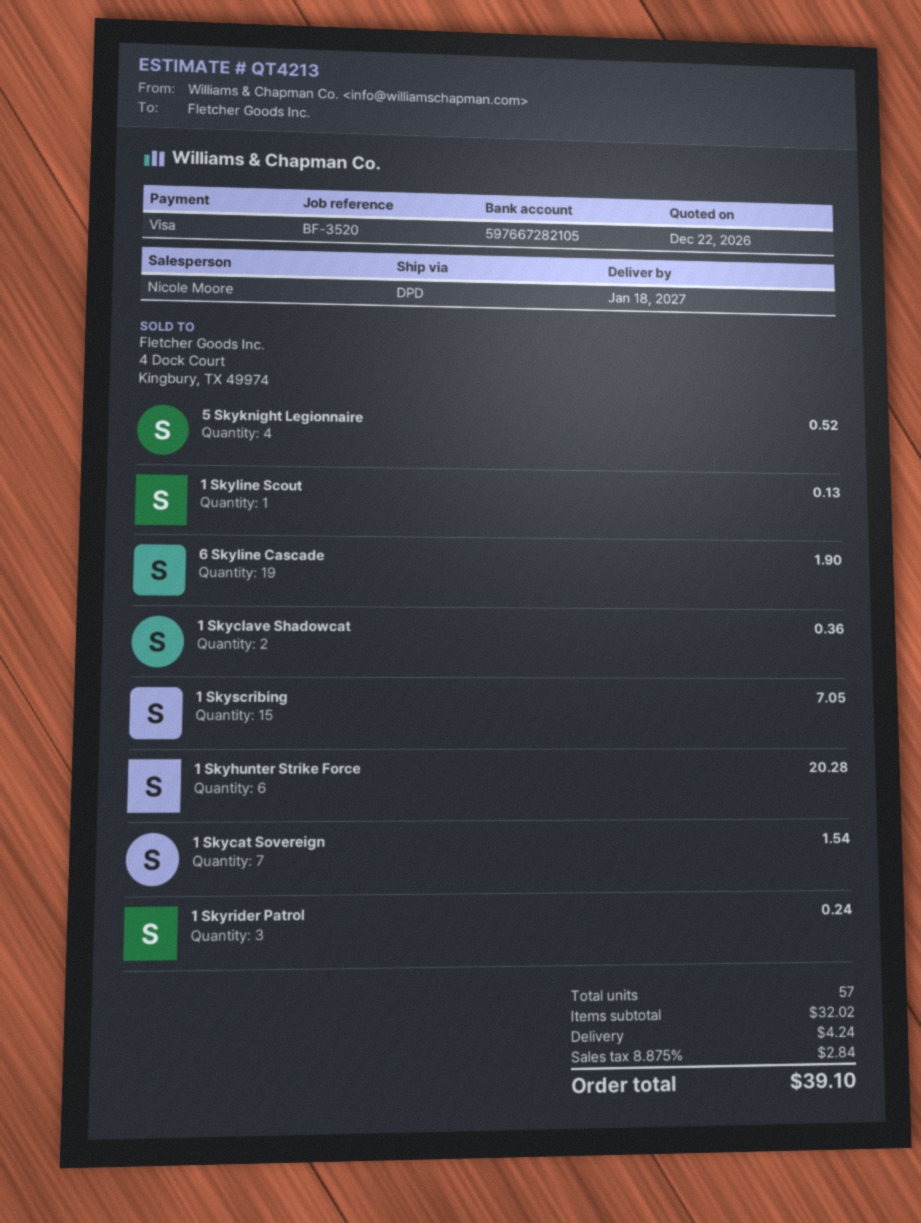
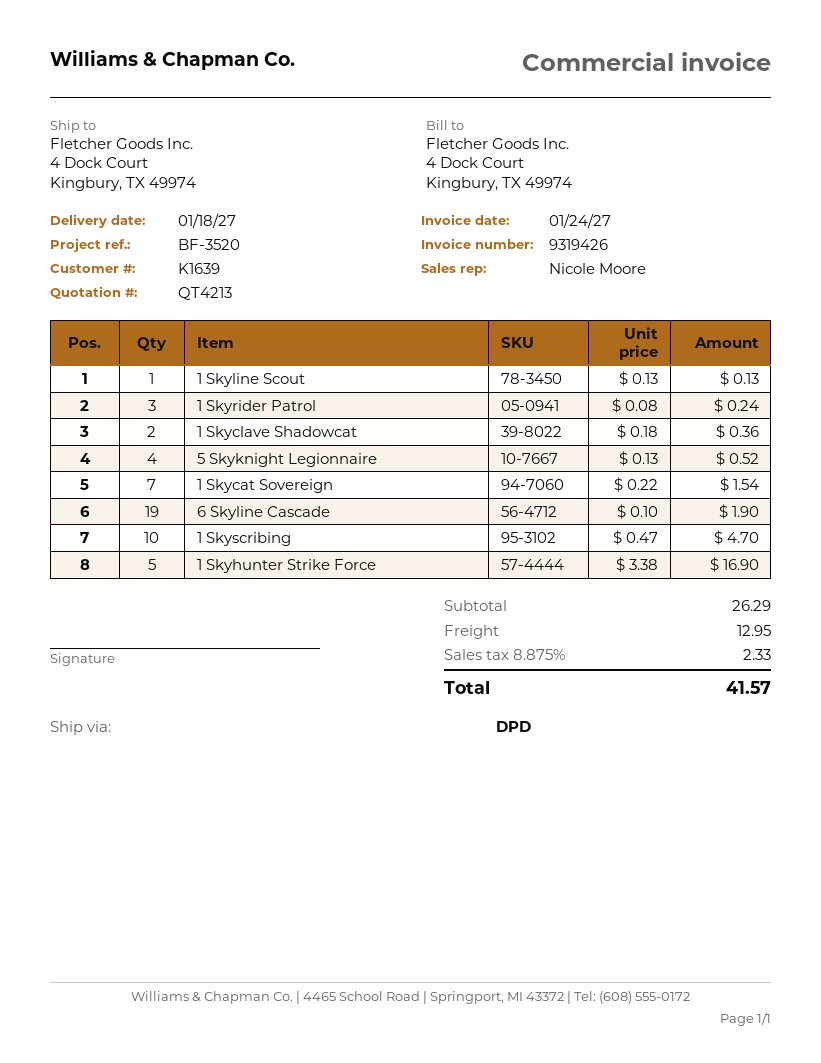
1 Skyscribing: 15 for 7.05 -> 10 for 4.70
1 Skyhunter Strike Force: 6 for 20.28 -> 5 for 16.90
subtotal: 32.02 -> 26.29
shipping: 4.24 -> 12.95
tax: 8.875% = 2.84 -> 8.875% = 2.33
total: 39.10 -> 41.57

